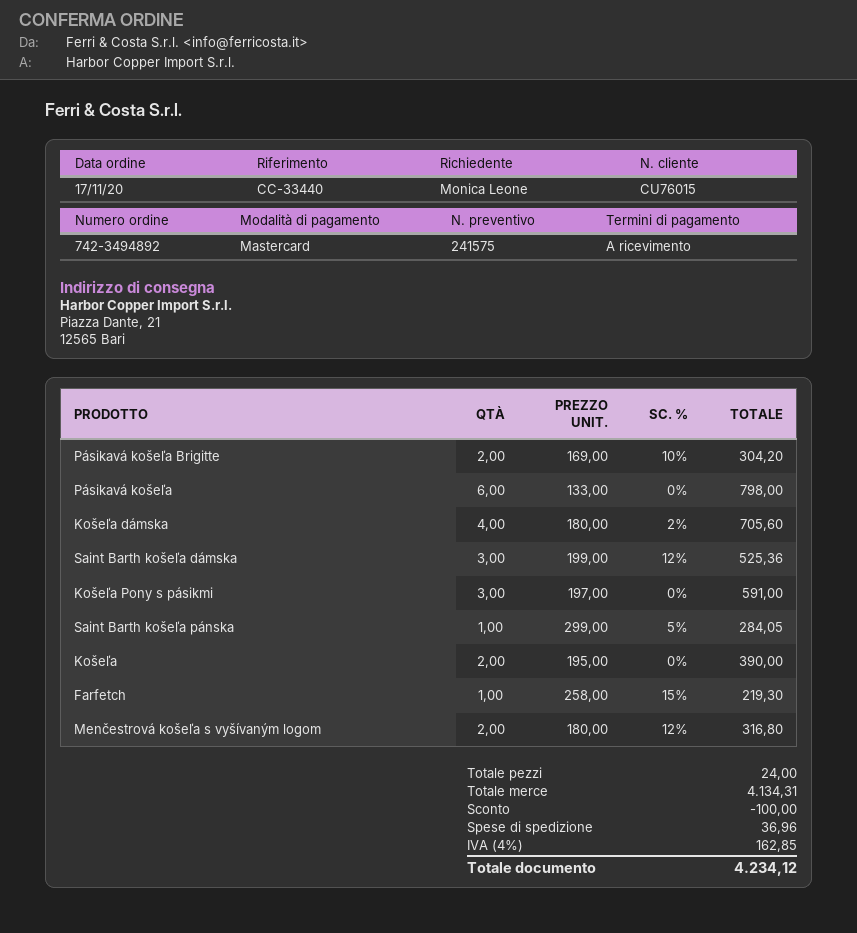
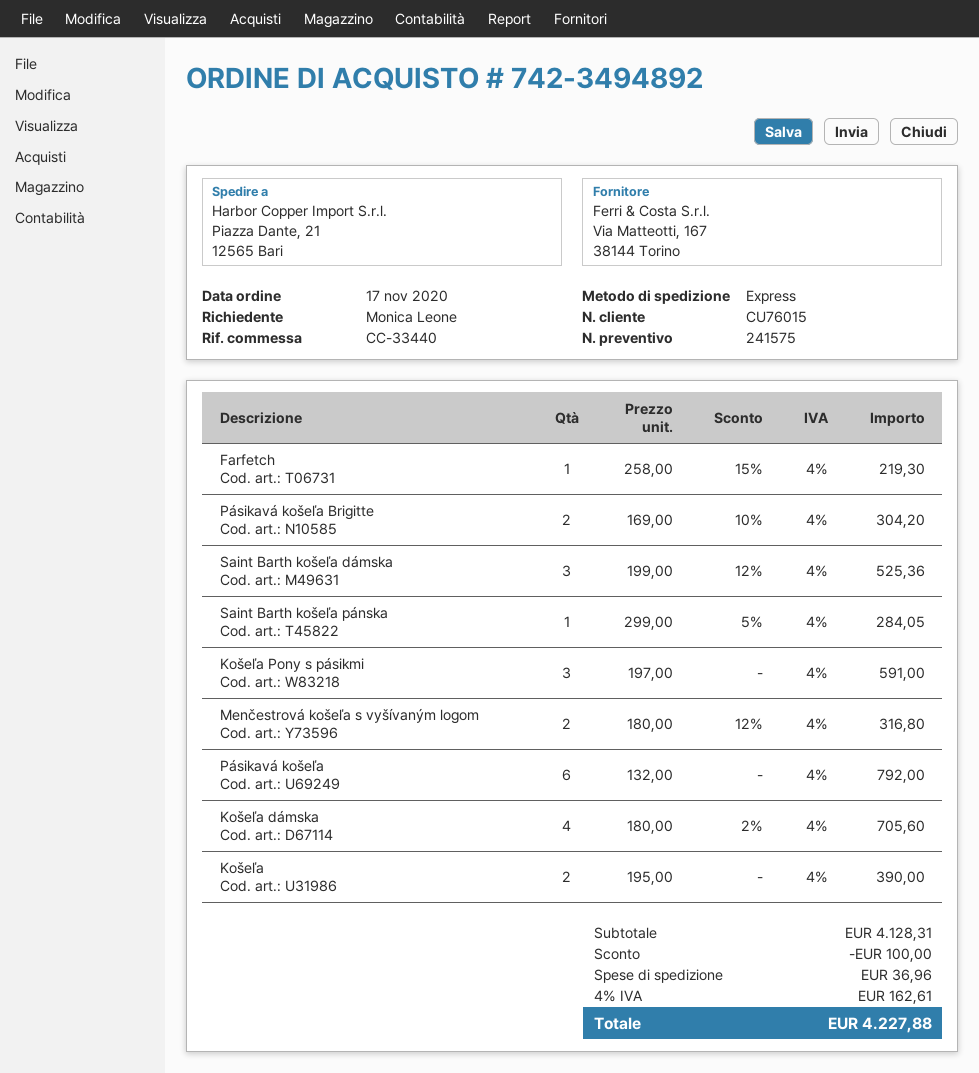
Pásikavá košeľa: 6 x 133.00 = 798.00 -> 6 x 132.00 = 792.00
subtotal: 4134.31 -> 4128.31
tax: 4% = 162.85 -> 4% = 162.61
total: 4234.12 -> 4227.88

